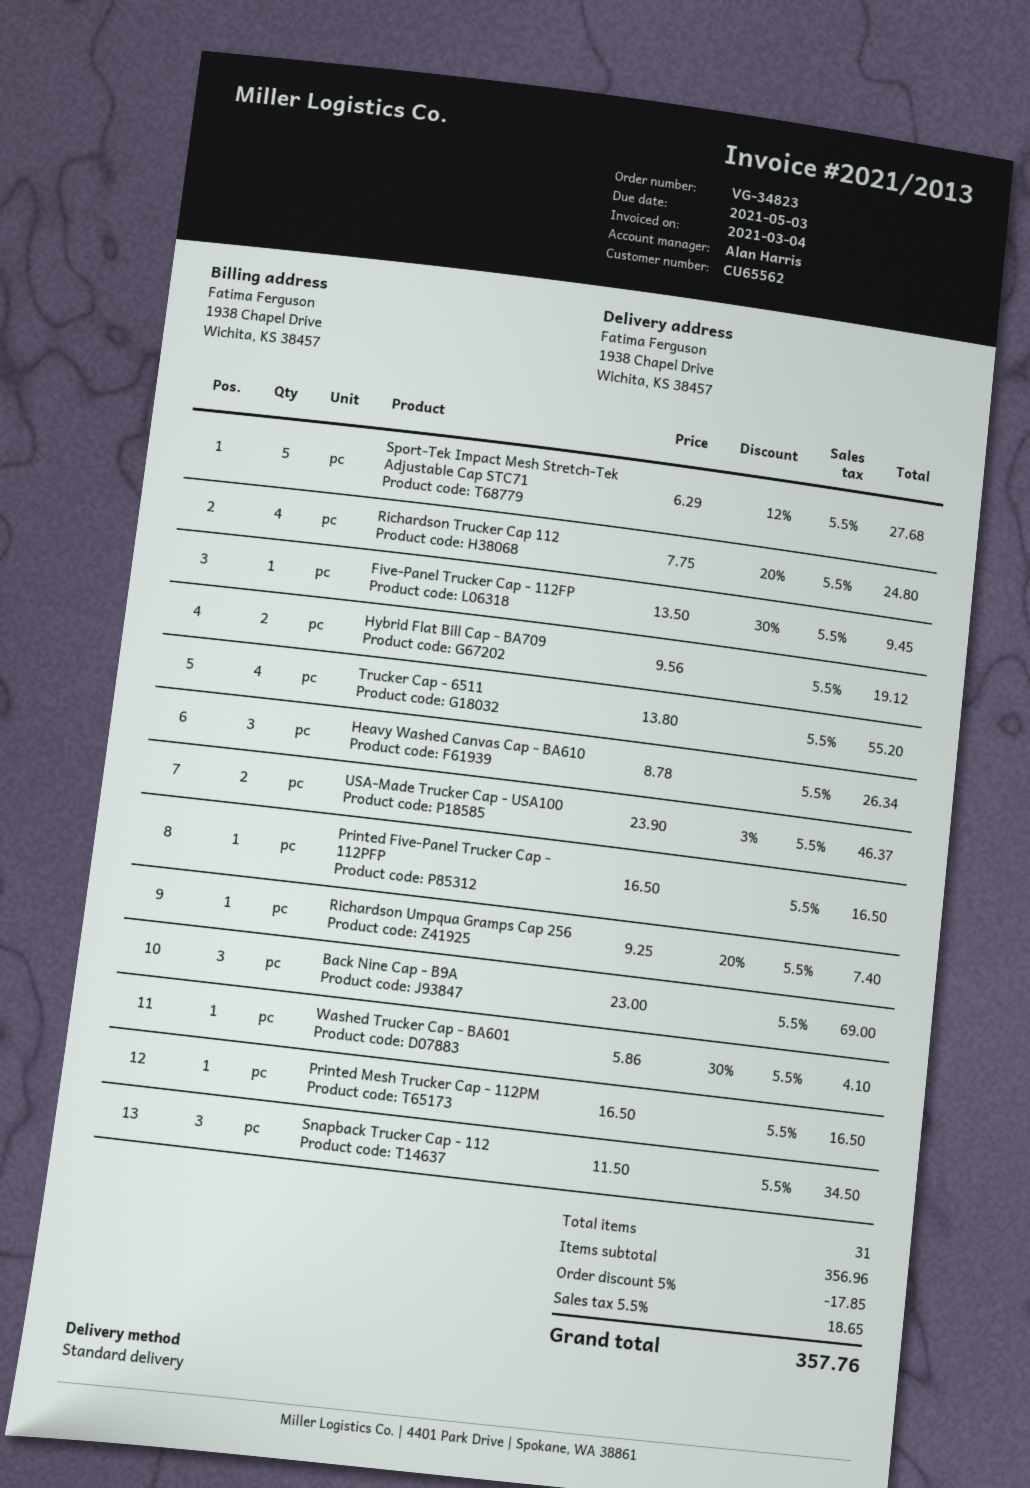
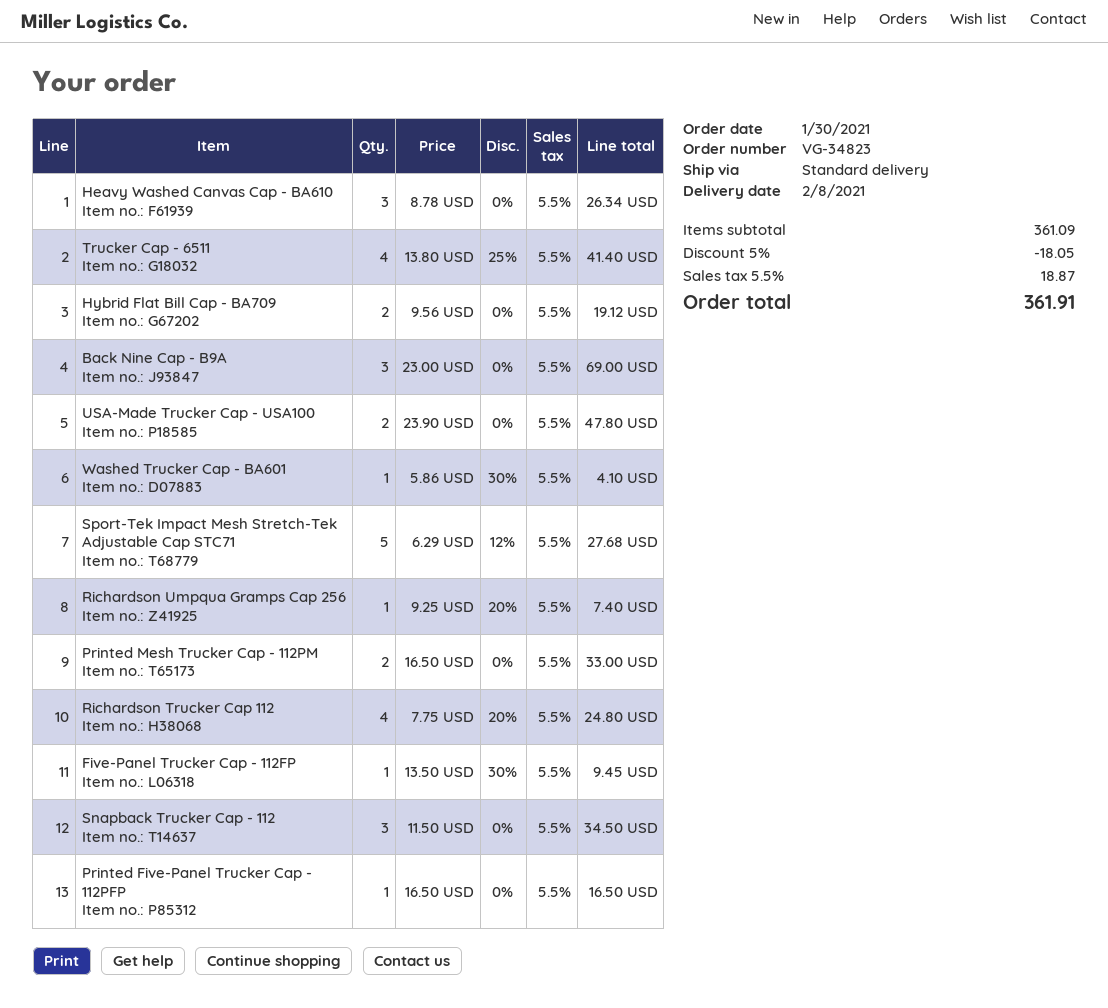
Trucker Cap - 6511: 4 x 13.80 = 55.20 -> 4 x 13.80 - 25% = 41.40
USA-Made Trucker Cap - USA100: 2 x 23.90 - 3% = 46.37 -> 2 x 23.90 = 47.80
Printed Mesh Trucker Cap - 112PM: 1 x 16.50 = 16.50 -> 2 x 16.50 = 33.00
subtotal: 356.96 -> 361.09
discount: 5% = 17.85 -> 5% = 18.05
tax: 5.5% = 18.65 -> 5.5% = 18.87
total: 357.76 -> 361.91

